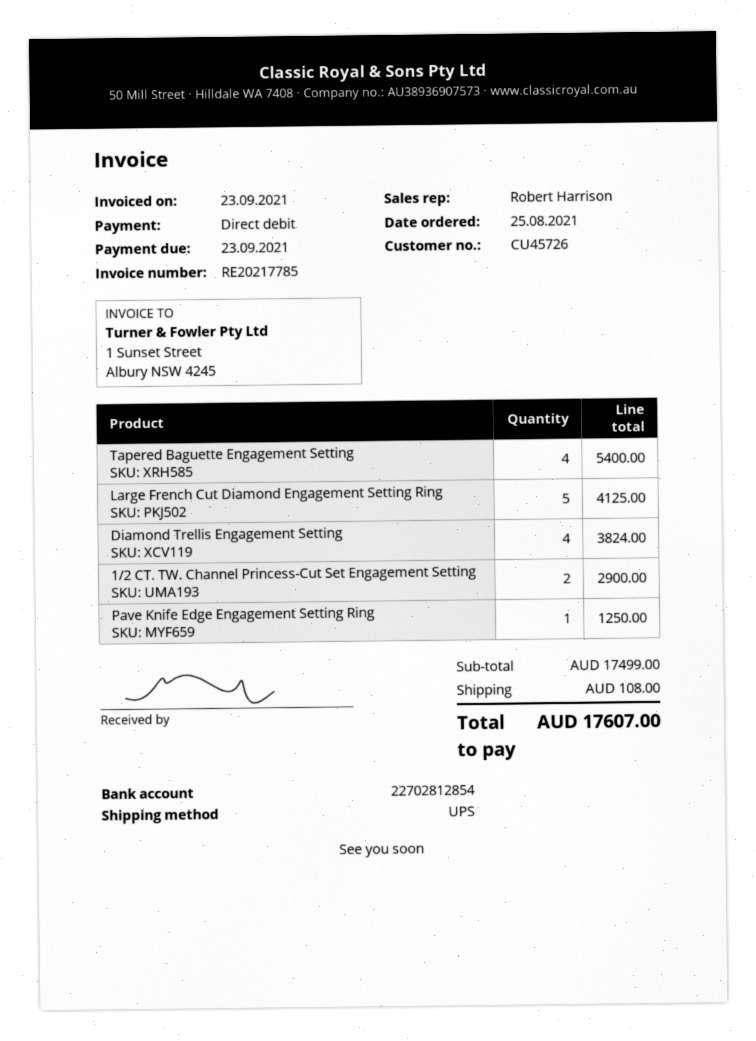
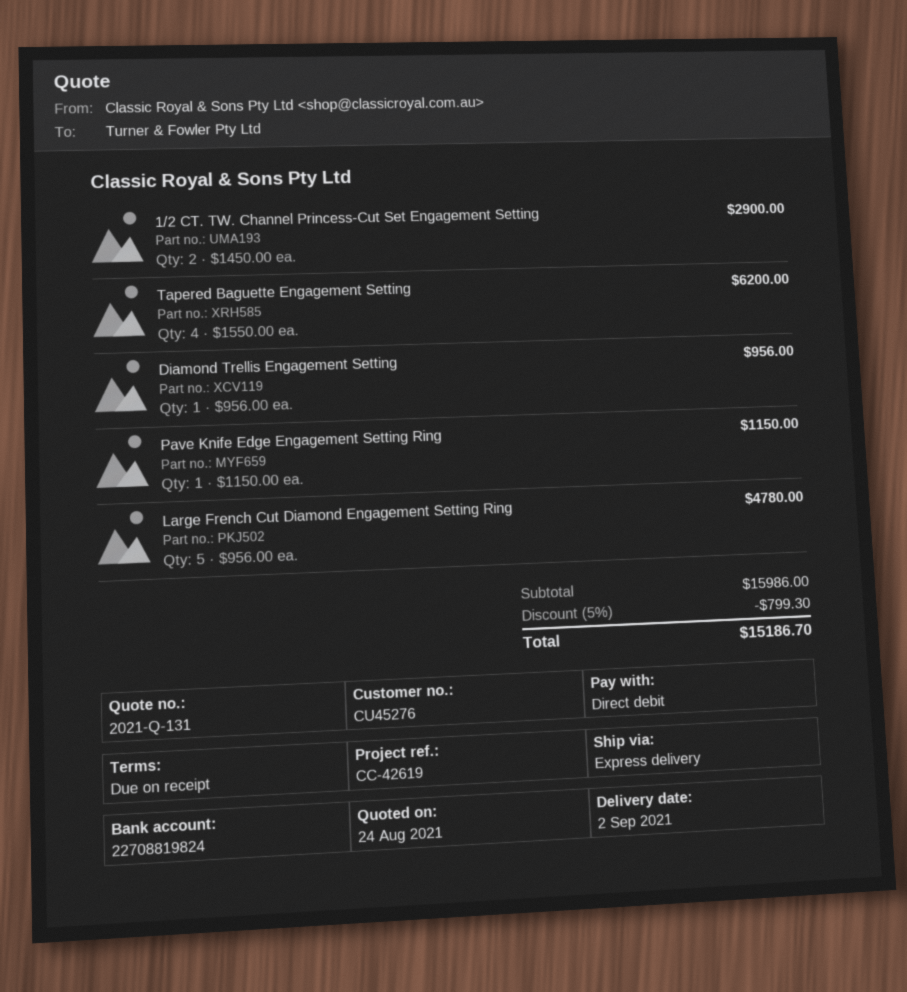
customer number: CU45726 -> CU45276
bank account: 22702812854 -> 22708819824
shipping method: UPS -> express
Tapered Baguette Engagement Setting: 4 for 5400.00 -> 4 for 6200.00
Large French Cut Diamond Engagement Setting Ring: 5 for 4125.00 -> 5 for 4780.00
Diamond Trellis Engagement Setting: 4 for 3824.00 -> 1 for 956.00
Pave Knife Edge Engagement Setting Ring: 1 for 1250.00 -> 1 for 1150.00
subtotal: 17499.00 -> 15986.00
discount: none -> 5% = 799.30
shipping: 108.00 -> none
total: 17607.00 -> 15186.70

